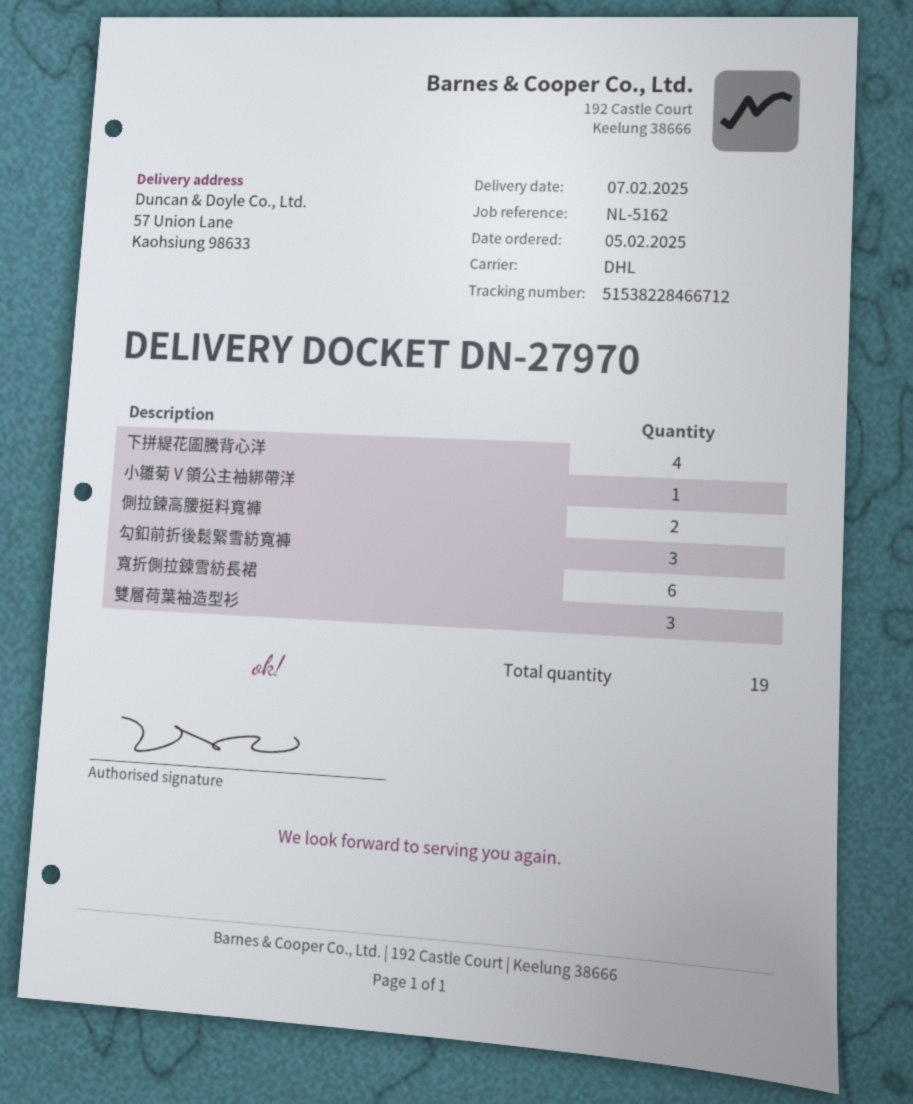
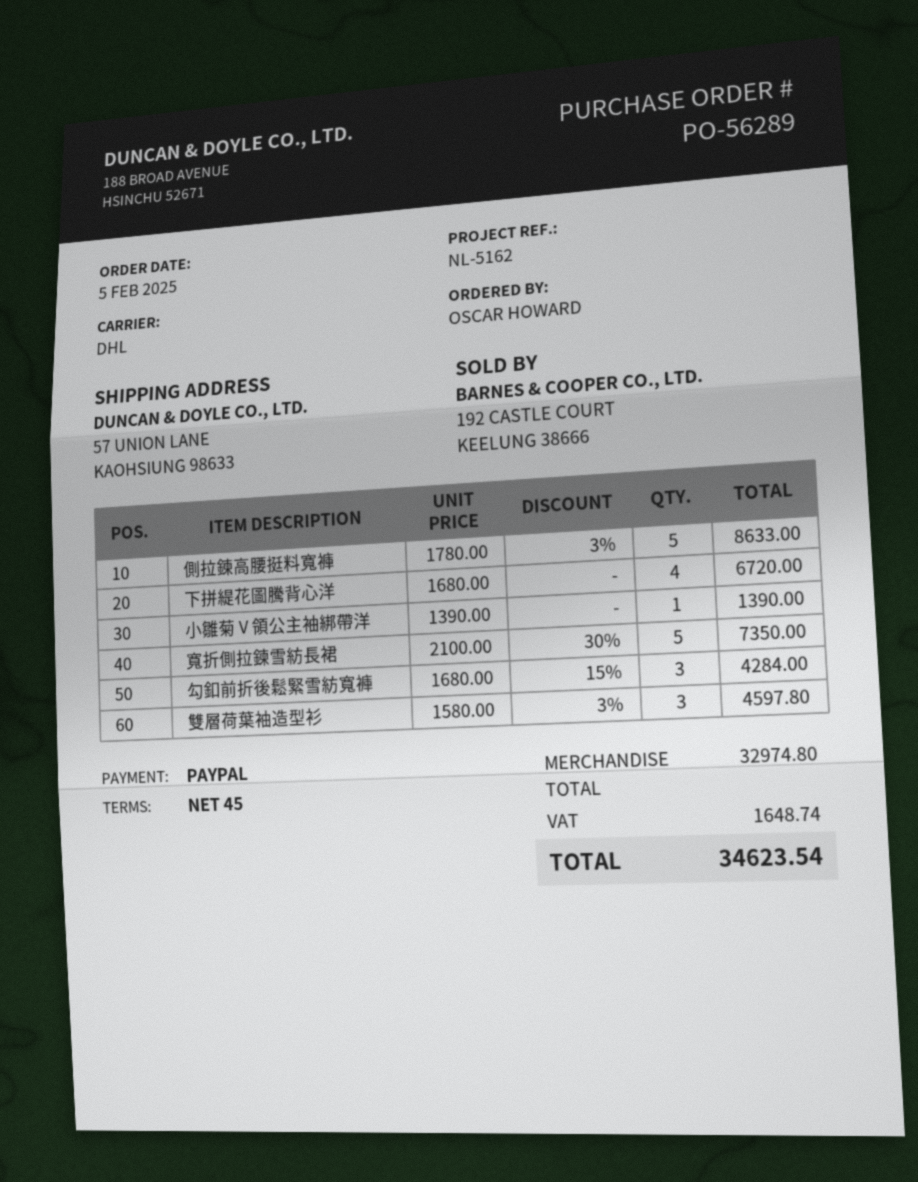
側拉鍊高腰挺料寬褲: 2 -> 5
寬折側拉鍊雪紡長裙: 6 -> 5

